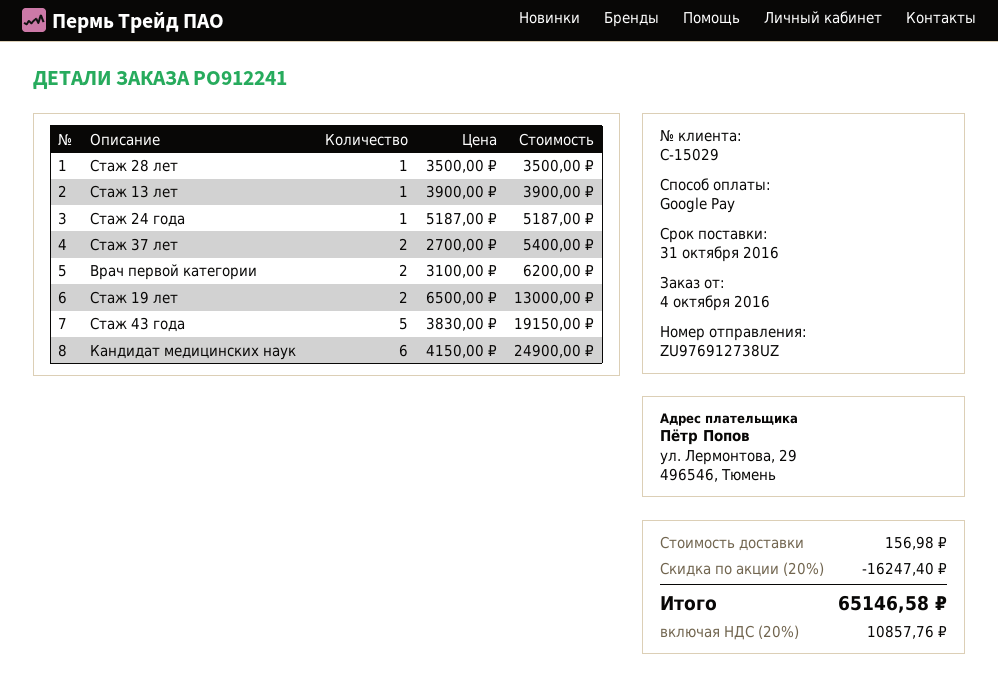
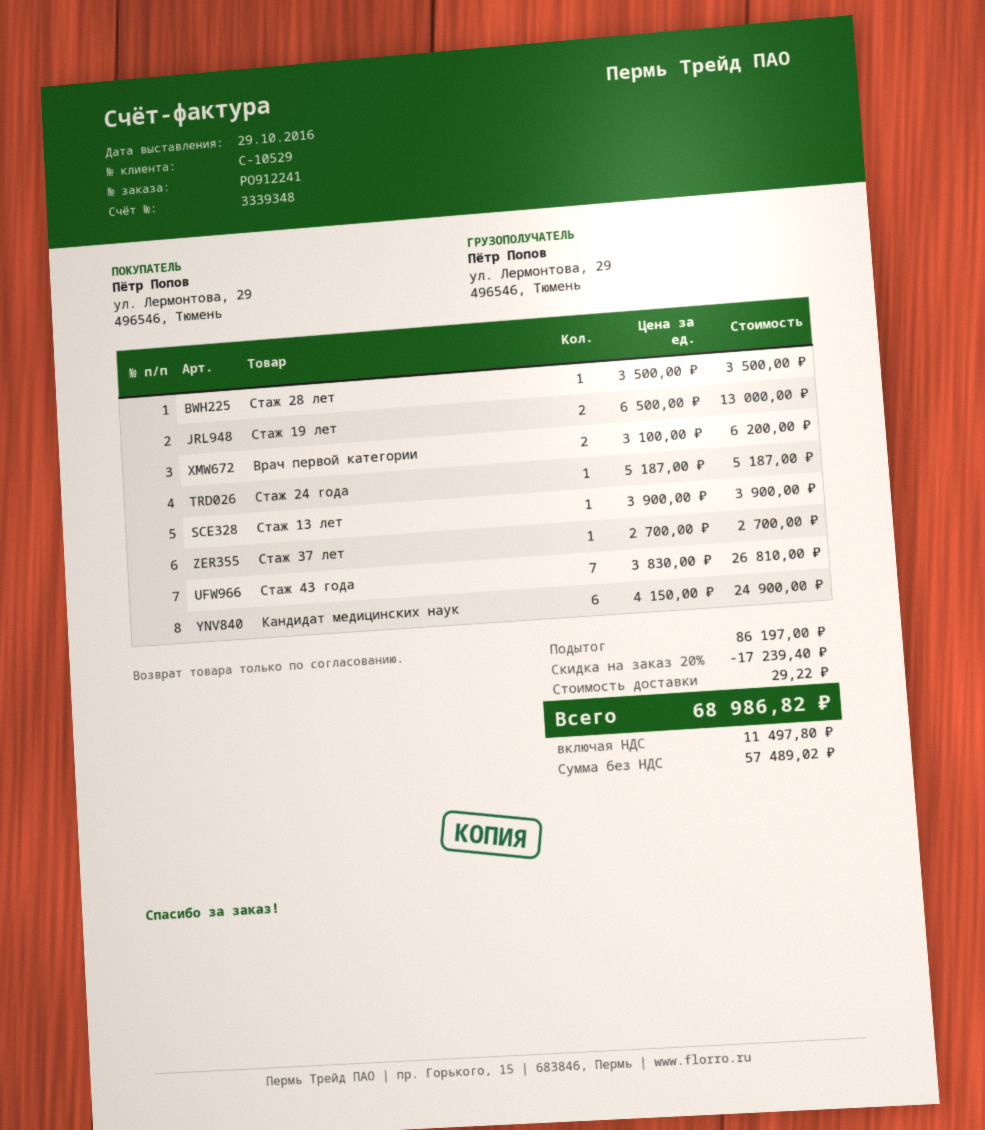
customer number: C-15029 -> C-10529
Стаж 37 лет: 2 x 2700.00 = 5400.00 -> 1 x 2700.00 = 2700.00
Стаж 43 года: 5 x 3830.00 = 19150.00 -> 7 x 3830.00 = 26810.00
discount: 20% = 16247.40 -> 20% = 17239.40
shipping: 156.98 -> 29.22
tax: 10857.76 -> 11497.80
total: 65146.58 -> 68986.82

